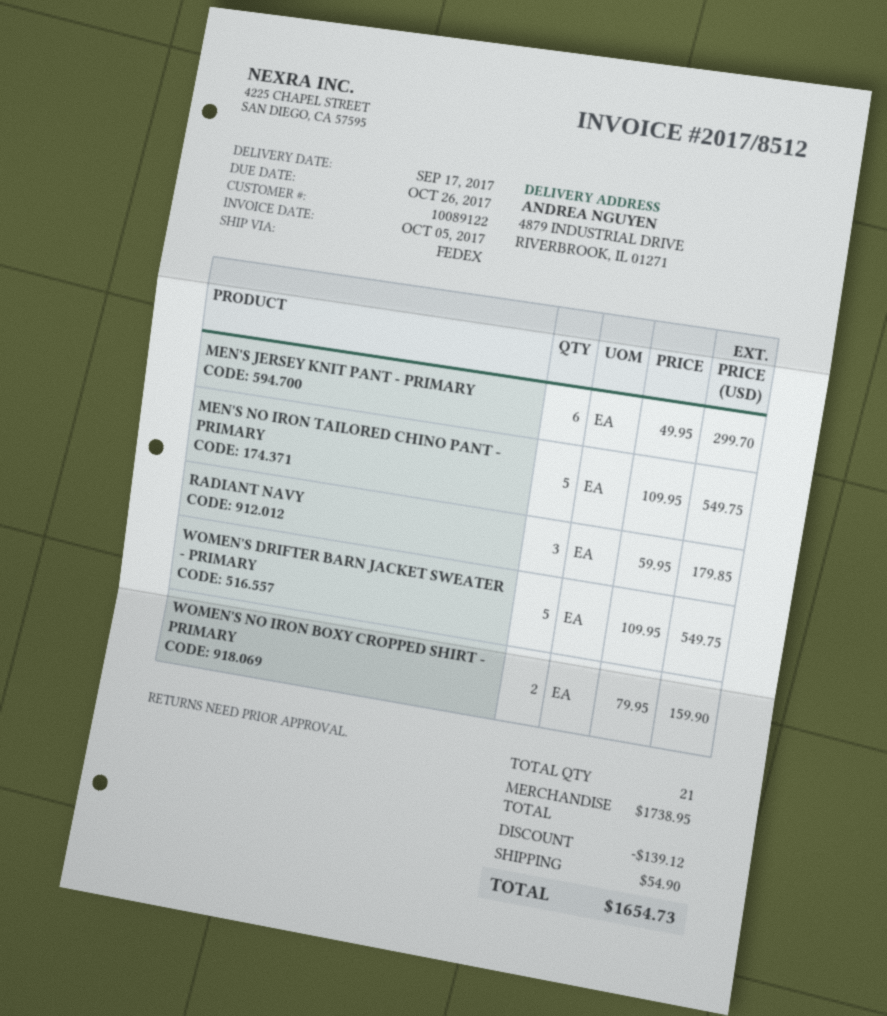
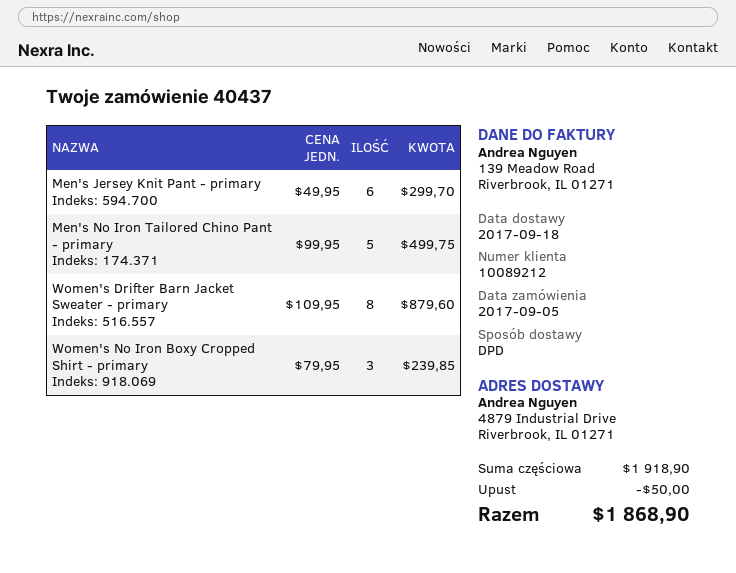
delivery date: 2017-09-17 -> 2017-09-18
customer number: 10089122 -> 10089212
shipping method: FedEx -> DPD
MEN'S NO IRON TAILORED CHINO PANT - PRIMARY: 5 x 109.95 = 549.75 -> 5 x 99.95 = 499.75
RADIANT NAVY: 3 x 59.95 = 179.85 -> none
WOMEN'S DRIFTER BARN JACKET SWEATER - PRIMARY: 5 x 109.95 = 549.75 -> 8 x 109.95 = 879.60
WOMEN'S NO IRON BOXY CROPPED SHIRT - PRIMARY: 2 x 79.95 = 159.90 -> 3 x 79.95 = 239.85
subtotal: 1738.95 -> 1918.90
discount: 139.12 -> 50.00
shipping: 54.90 -> none
total: 1654.73 -> 1868.90

